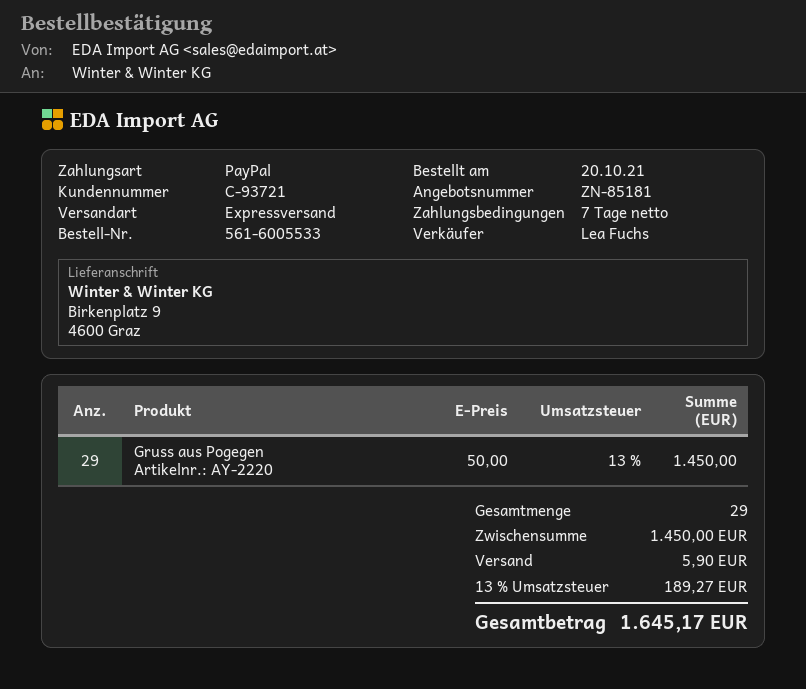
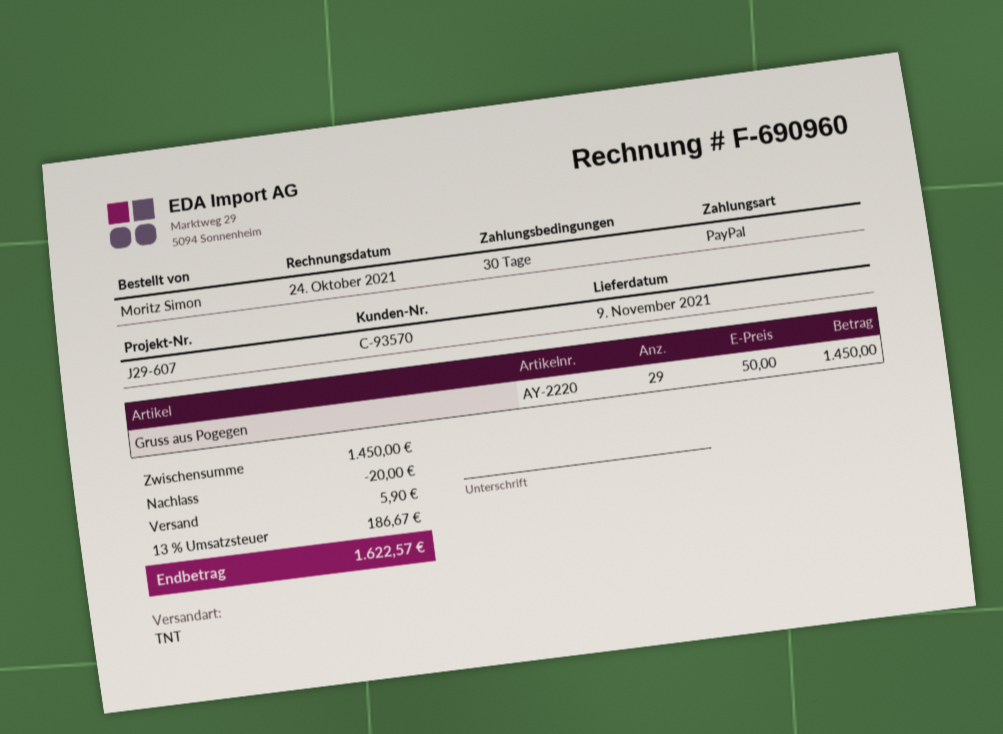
payment terms: 7 days -> 30 days
customer number: C-93721 -> C-93570
shipping method: express -> TNT
discount: none -> 20.00
tax: 13% = 189.27 -> 13% = 186.67
total: 1645.17 -> 1622.57

